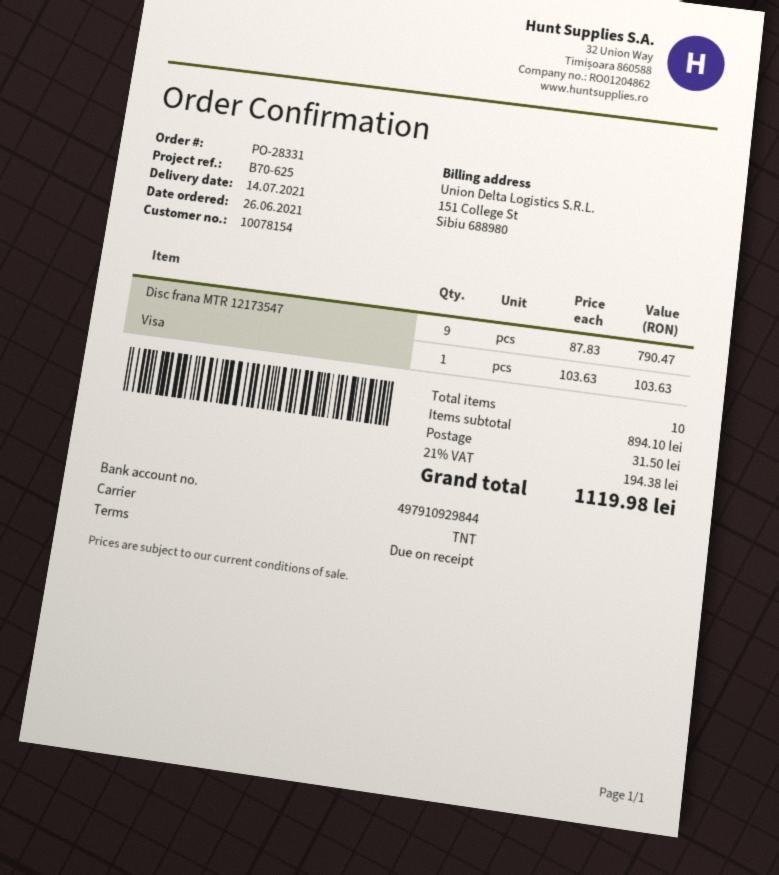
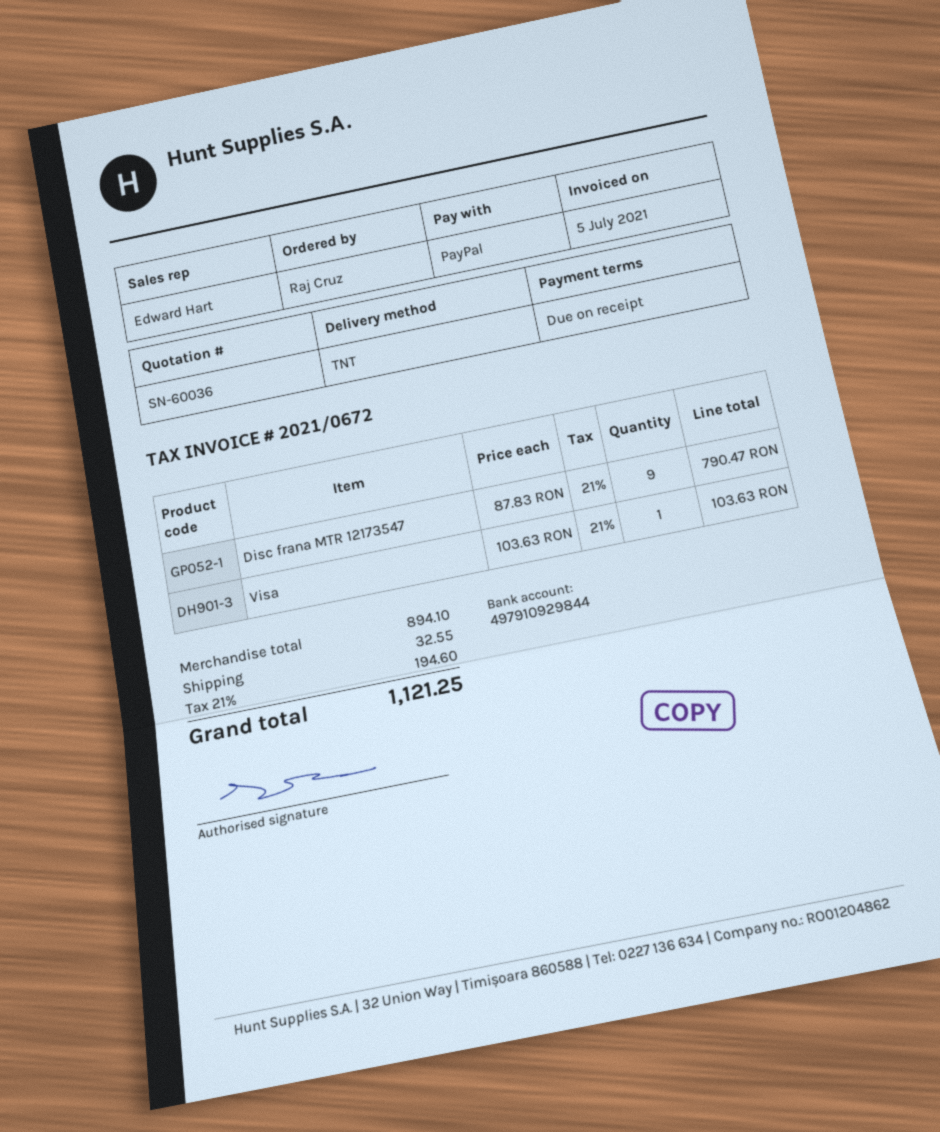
shipping: 31.50 -> 32.55
tax: 21% = 194.38 -> 21% = 194.60
total: 1119.98 -> 1121.25

